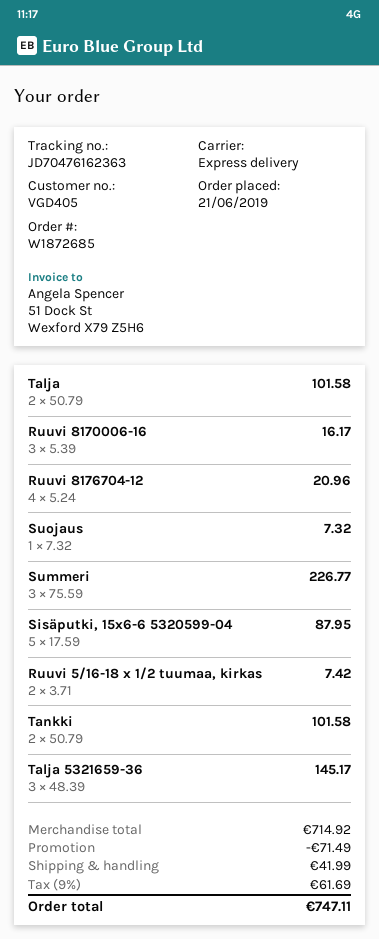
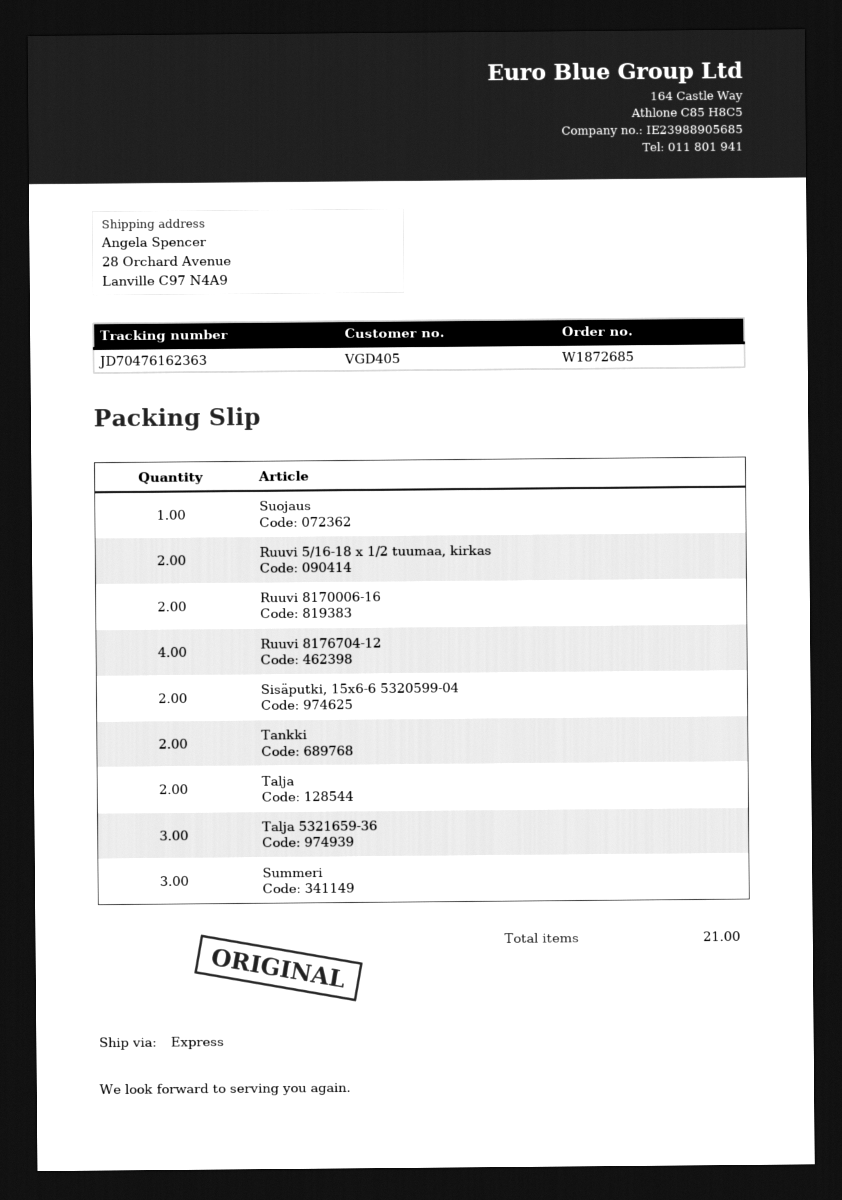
Ruuvi 8170006-16: 3 -> 2
Sisäputki, 15x6-6 5320599-04: 5 -> 2

